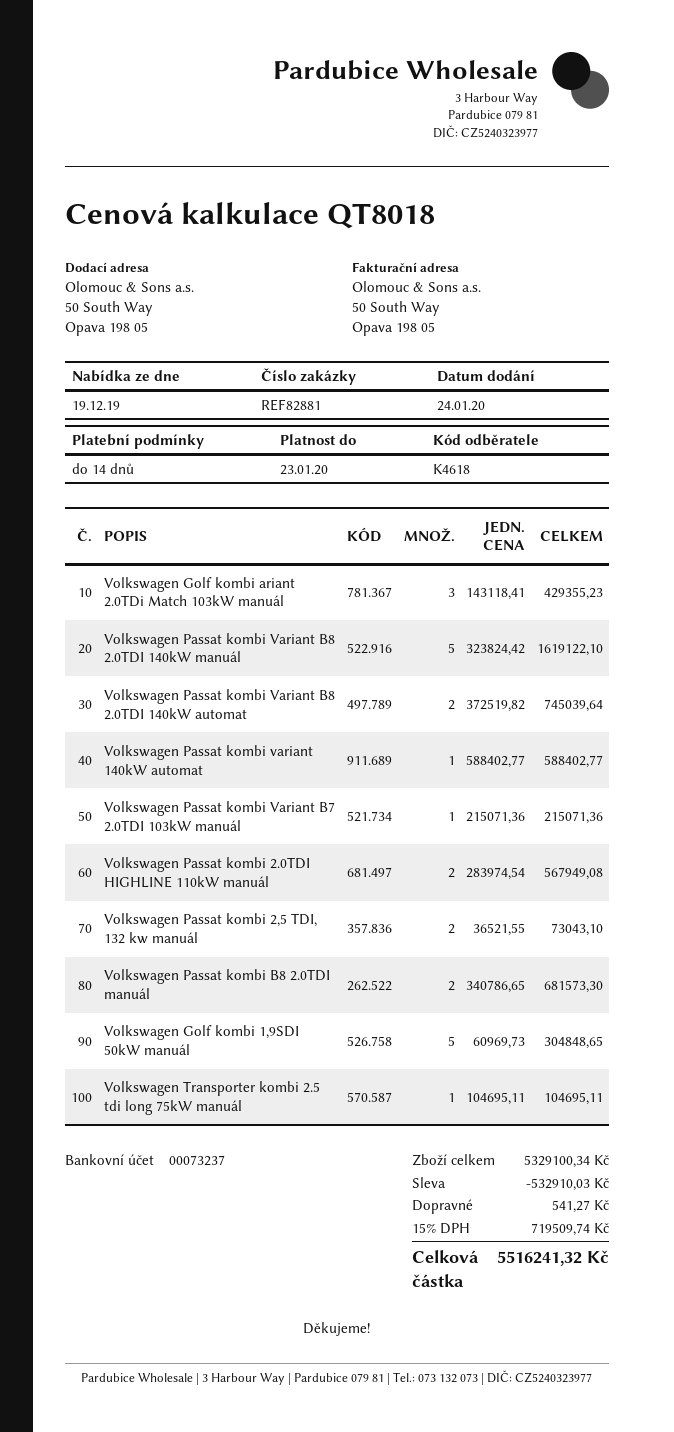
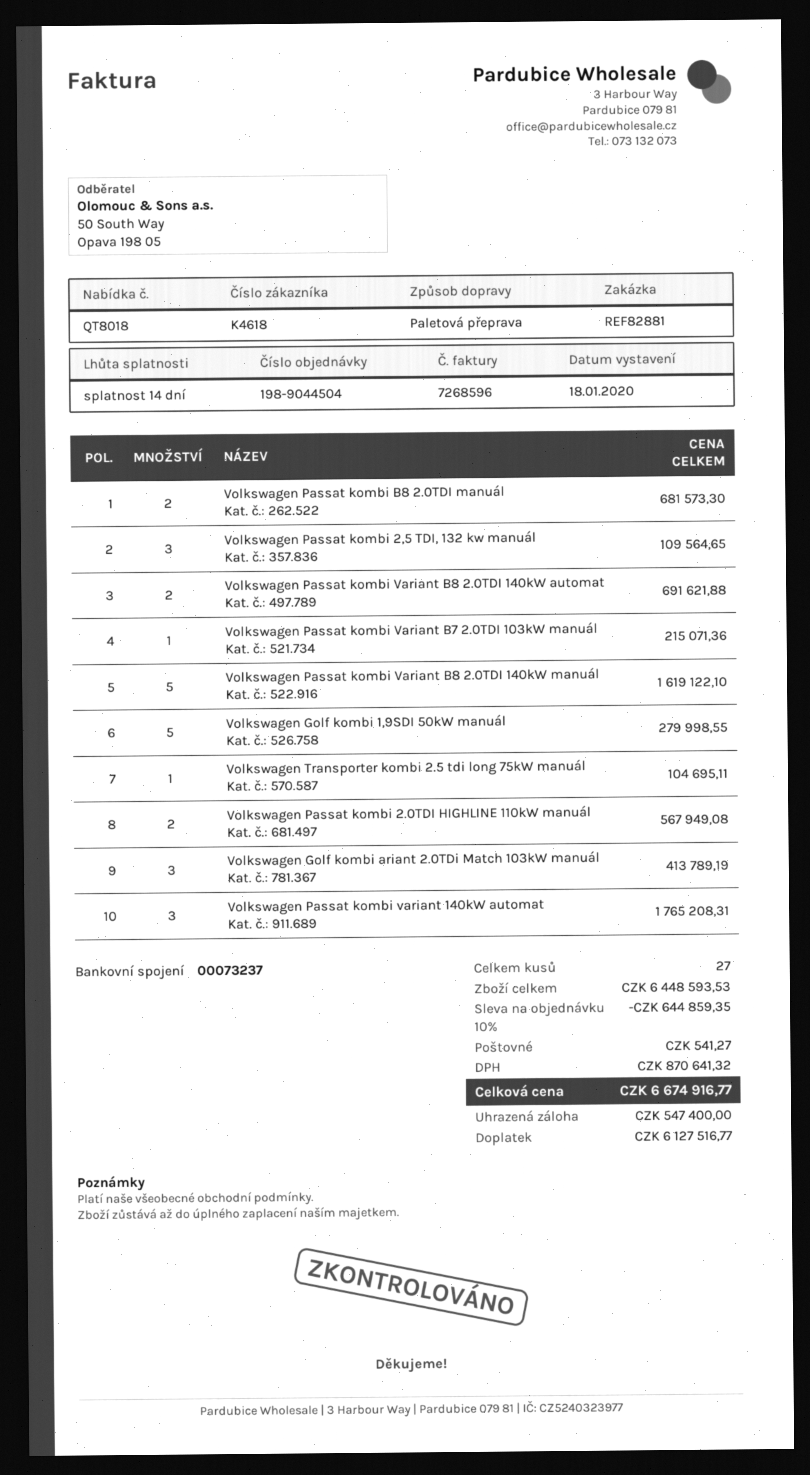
Volkswagen Golf kombi ariant 2.0TDi Match 103kW manuál: 3 for 429355.23 -> 3 for 413789.19
Volkswagen Passat kombi Variant B8 2.0TDI 140kW automat: 2 for 745039.64 -> 2 for 691621.88
Volkswagen Passat kombi variant 140kW automat: 1 for 588402.77 -> 3 for 1765208.31
Volkswagen Passat kombi 2,5 TDI, 132 kw manuál: 2 for 73043.10 -> 3 for 109564.65
Volkswagen Golf kombi 1,9SDI 50kW manuál: 5 for 304848.65 -> 5 for 279998.55
subtotal: 5329100.34 -> 6448593.53
discount: 532910.03 -> 644859.35
tax: 719509.74 -> 870641.32
total: 5516241.32 -> 6674916.77

